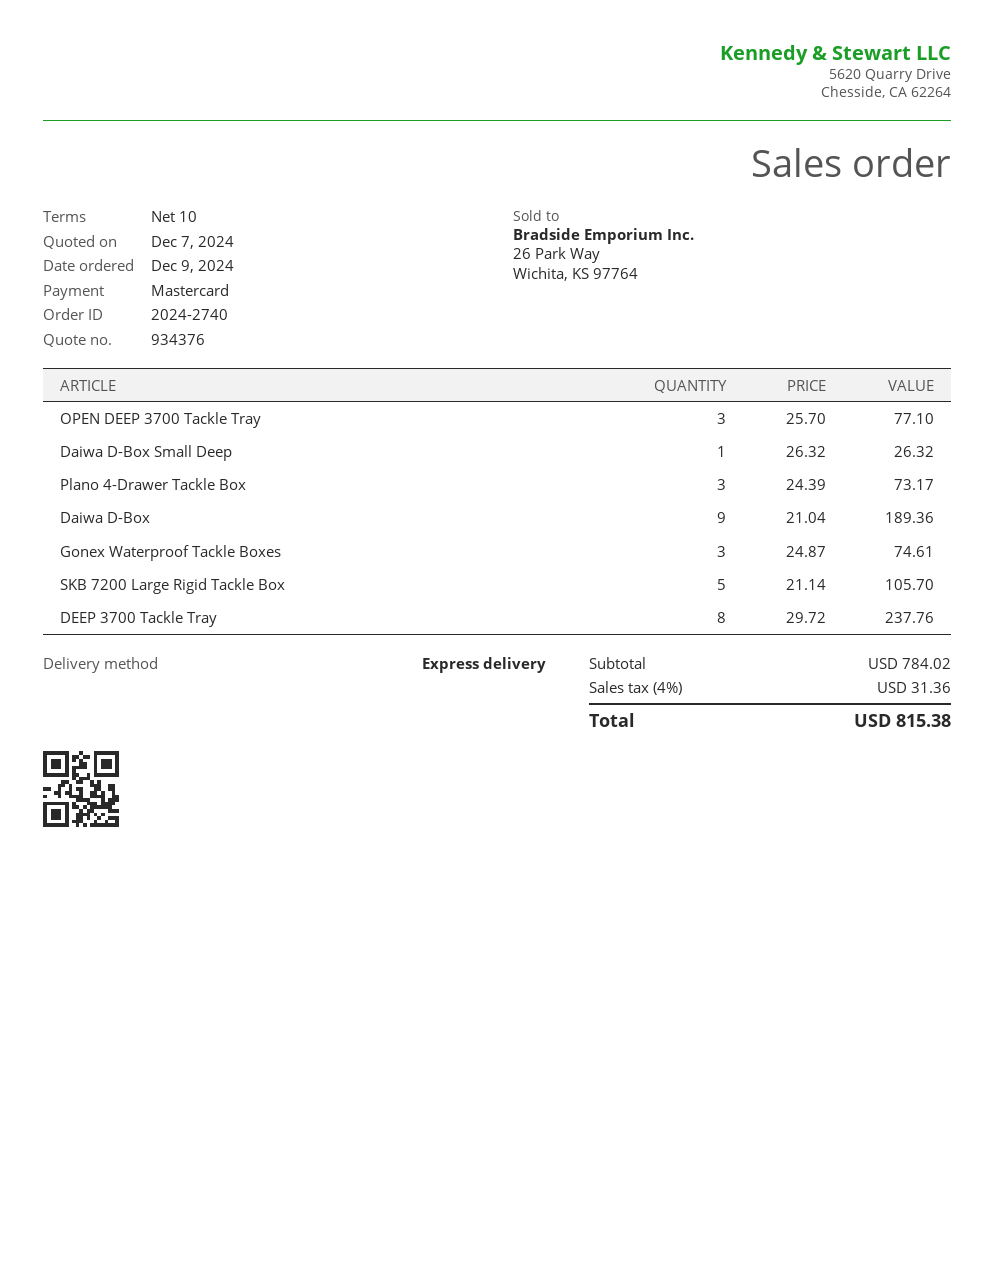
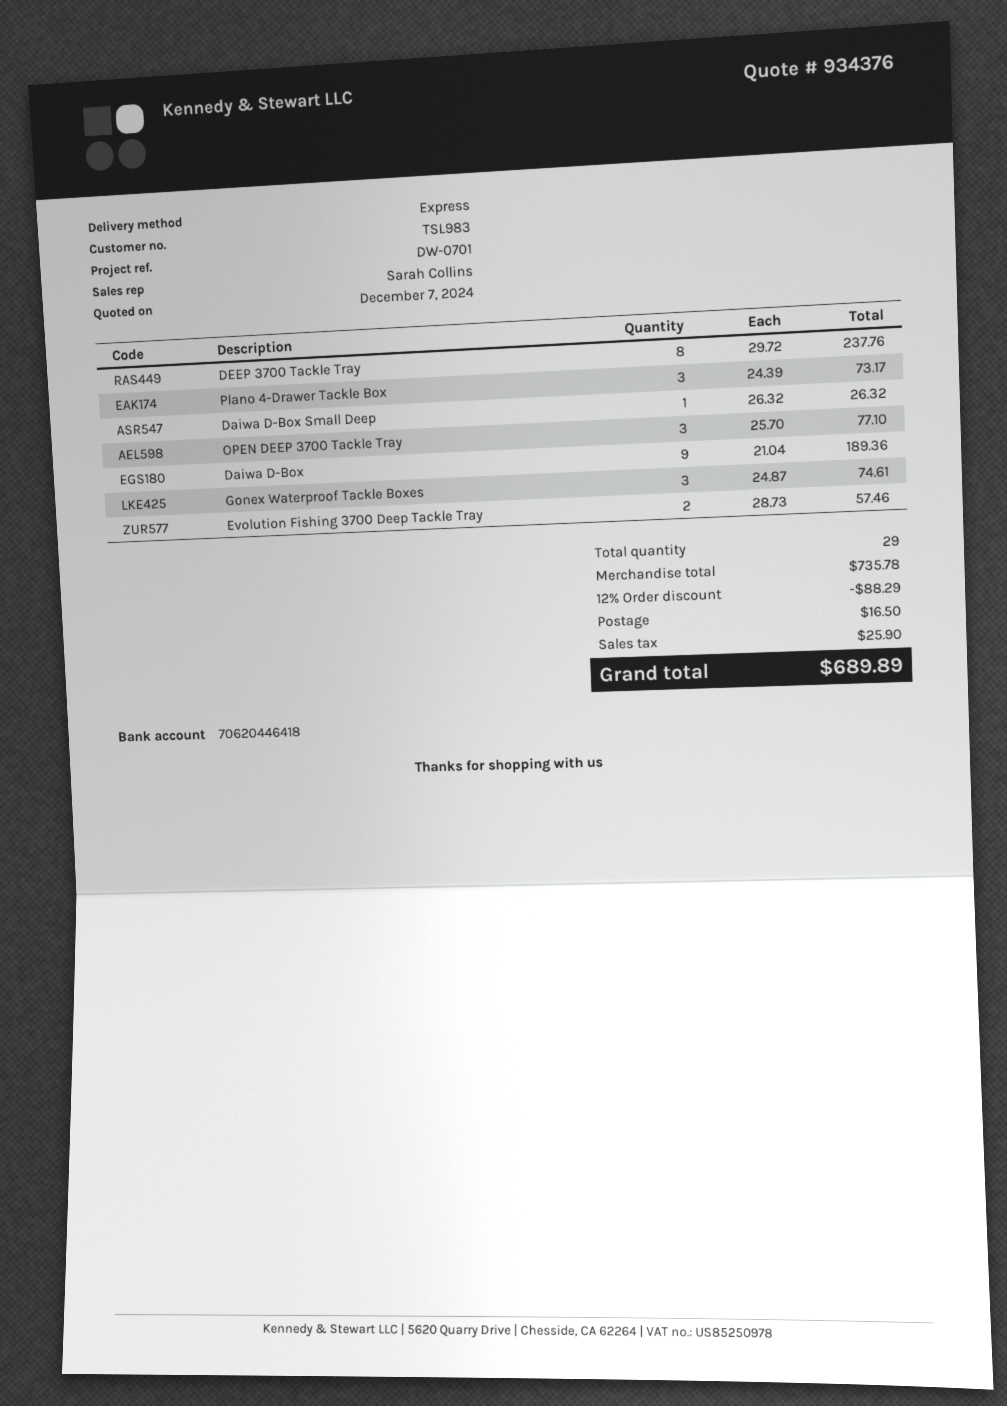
SKB 7200 Large Rigid Tackle Box: 5 x 21.14 = 105.70 -> none
Evolution Fishing 3700 Deep Tackle Tray: none -> 2 x 28.73 = 57.46
subtotal: 784.02 -> 735.78
discount: none -> 12% = 88.29
shipping: none -> 16.50
tax: 31.36 -> 25.90
total: 815.38 -> 689.89

